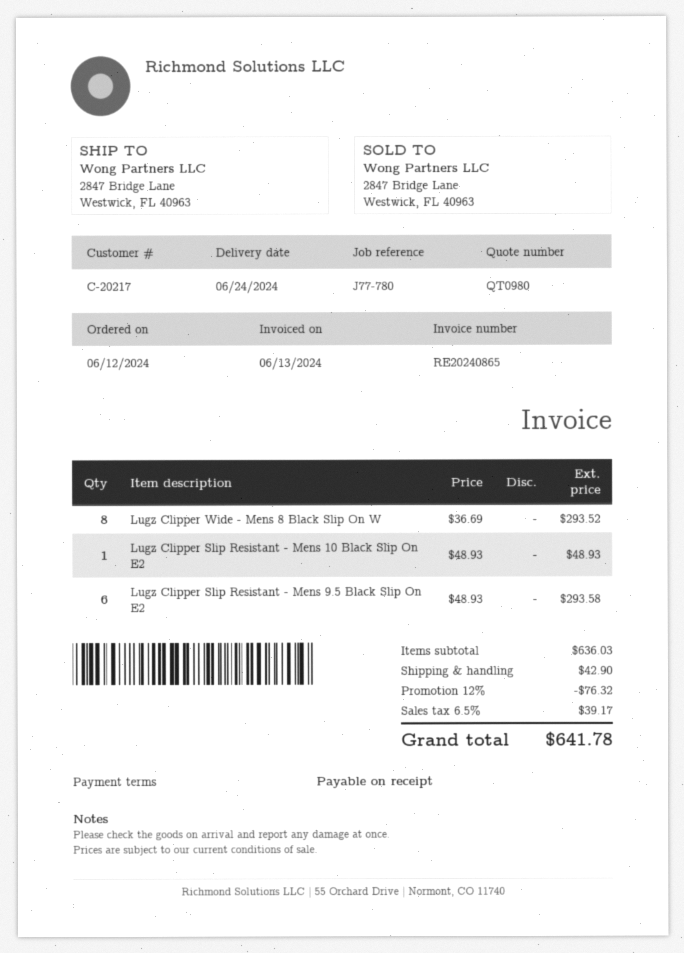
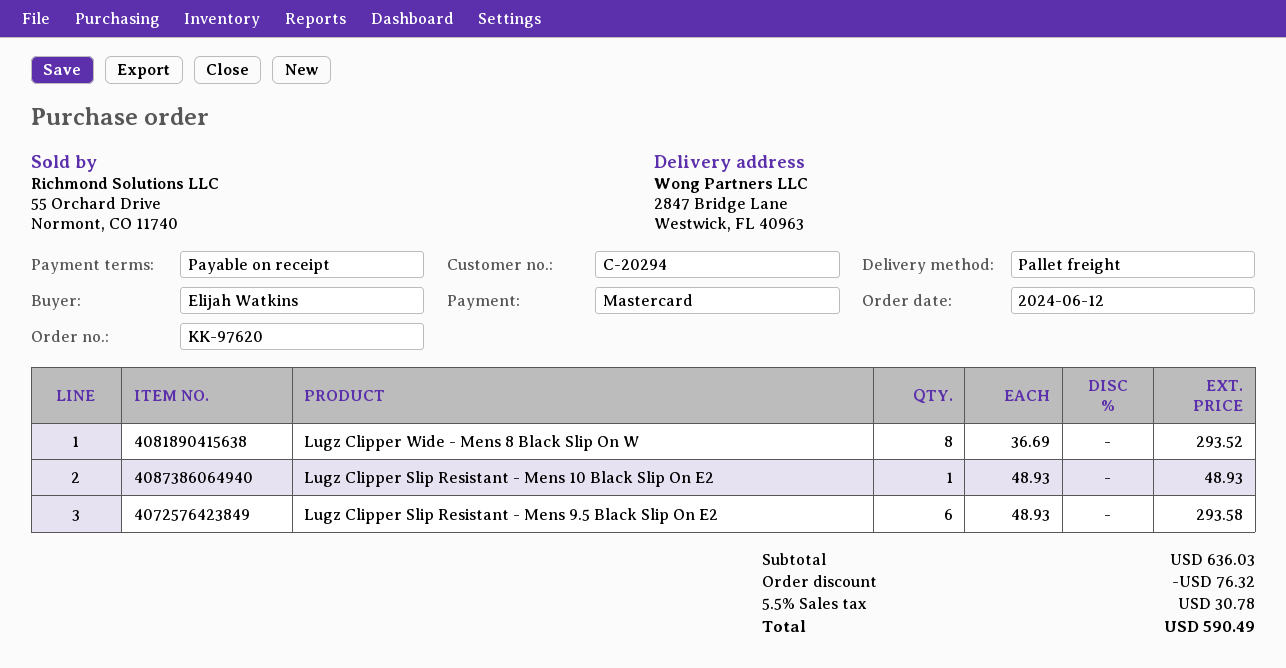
customer number: C-20217 -> C-20294
shipping: 42.90 -> none
tax: 6.5% = 39.17 -> 5.5% = 30.78
total: 641.78 -> 590.49

